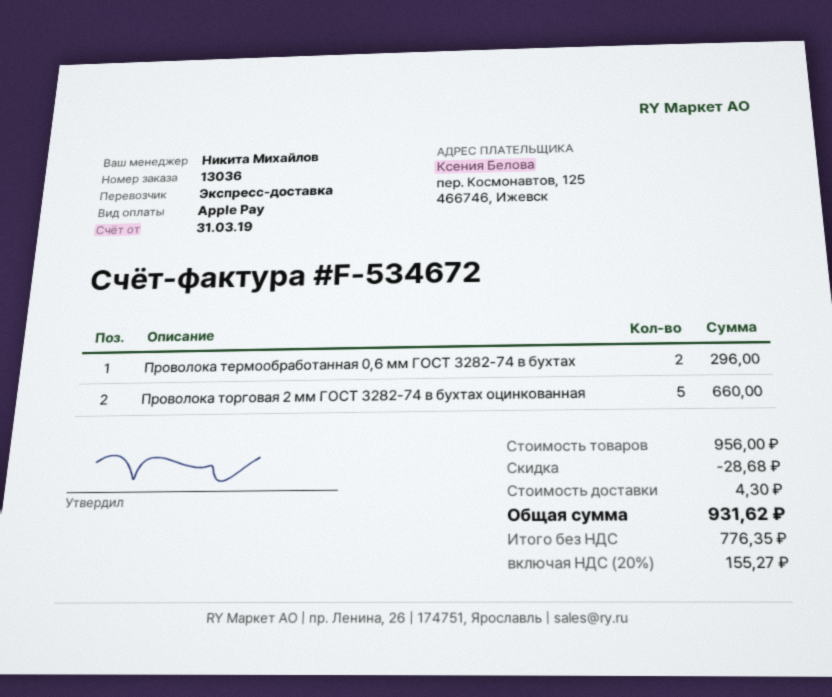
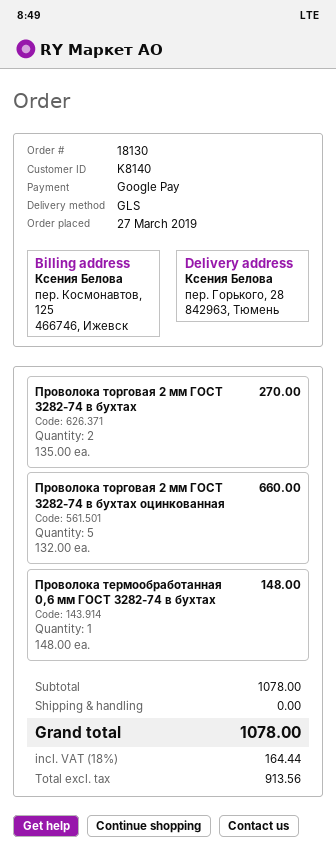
order number: 13036 -> 18130
payment method: Apple Pay -> Google Pay
shipping method: express -> GLS
Проволока термообработанная 0,6 мм ГОСТ 3282-74 в бухтах: 2 for 296.00 -> 1 for 148.00
Проволока торговая 2 мм ГОСТ 3282-74 в бухтах: none -> 2 for 270.00
subtotal: 956.00 -> 1078.00
discount: 28.68 -> none
shipping: 4.30 -> 0.00
net: 776.35 -> 913.56
tax: 20% = 155.27 -> 18% = 164.44
total: 931.62 -> 1078.00

